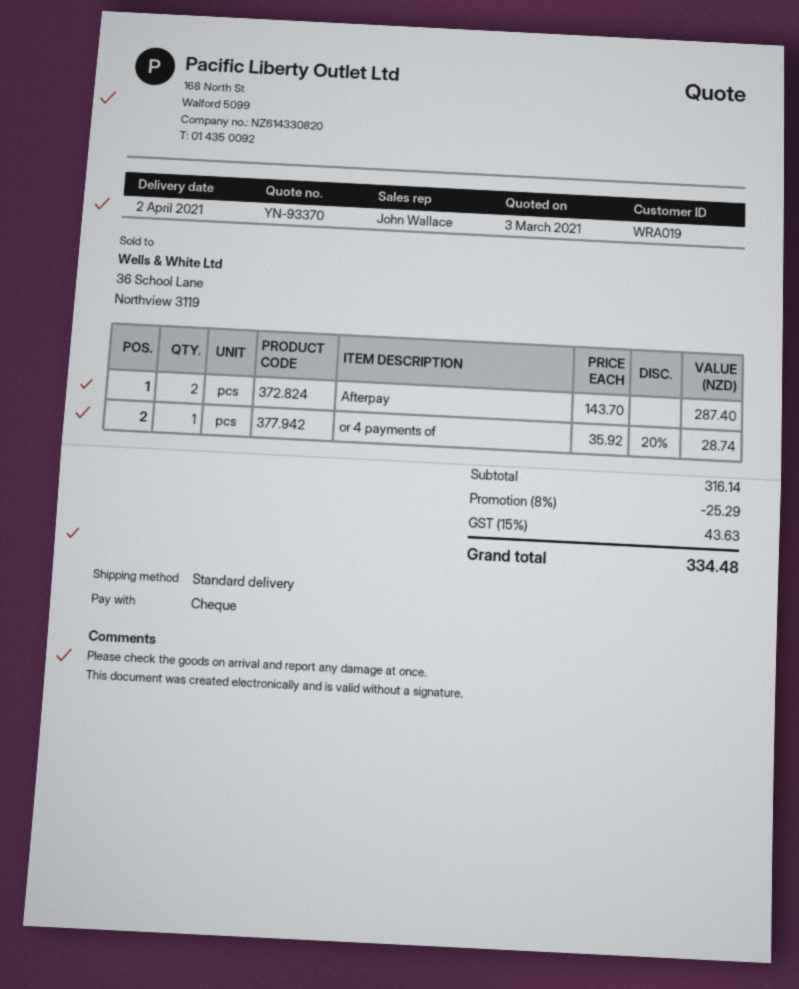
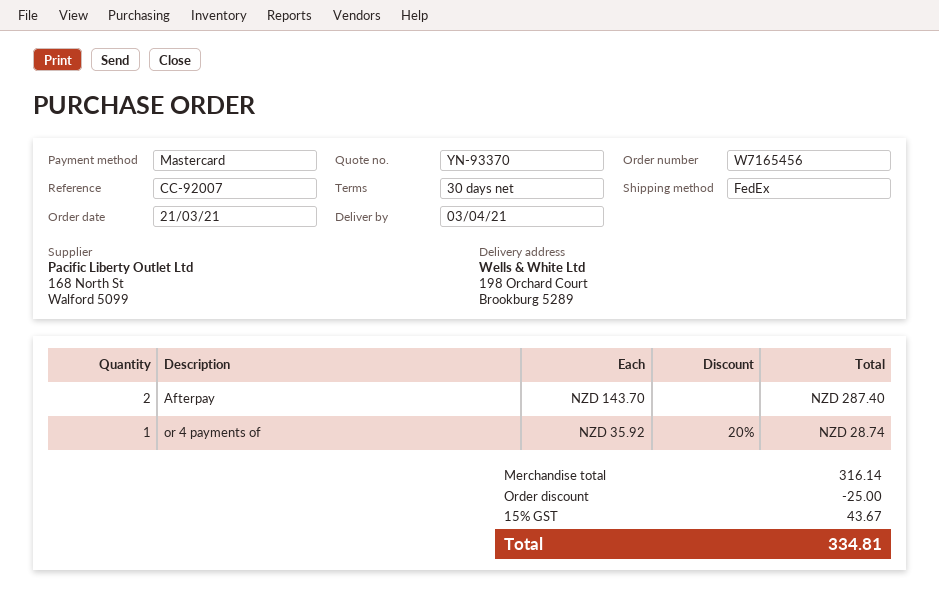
delivery date: 2021-04-02 -> 2021-04-03
payment method: cheque -> Mastercard
shipping method: standard -> FedEx
discount: 25.29 -> 25.00
tax: 15% = 43.63 -> 15% = 43.67
total: 334.48 -> 334.81

